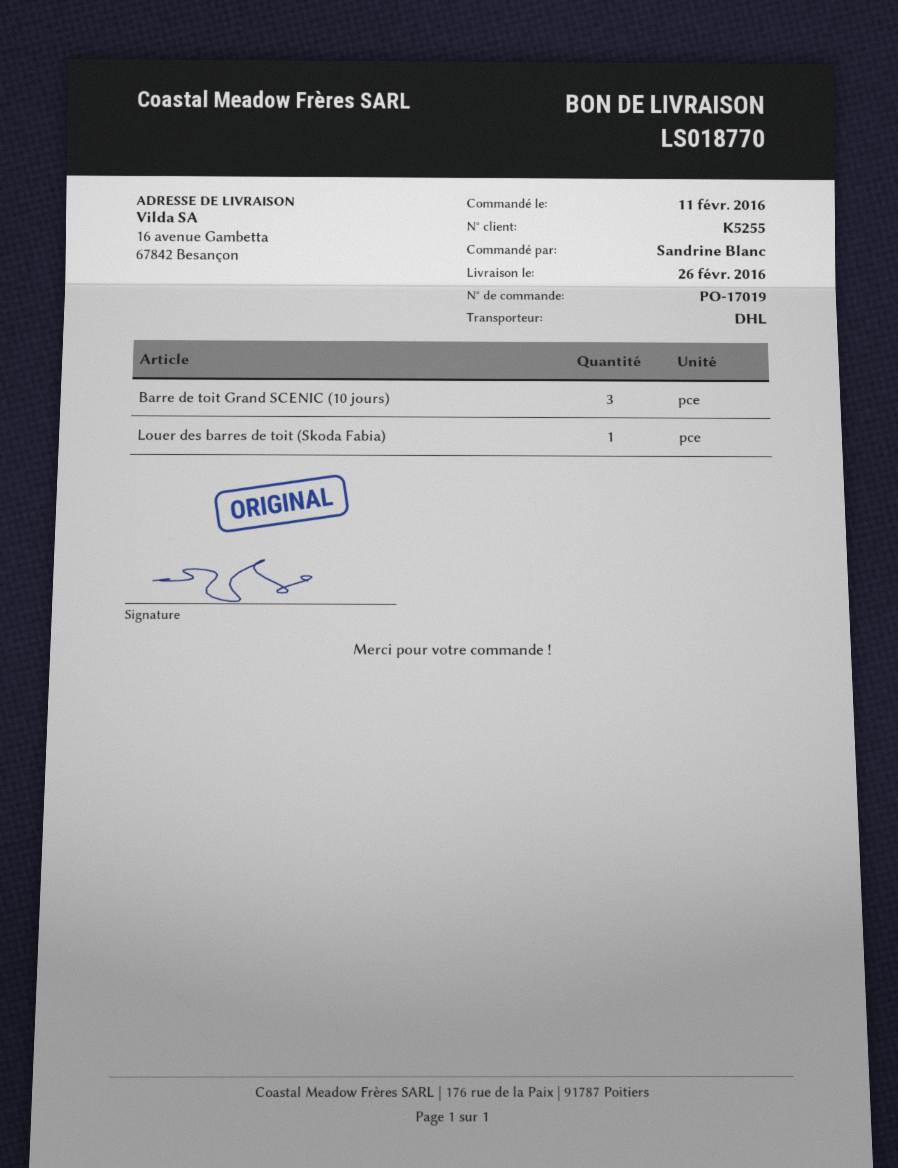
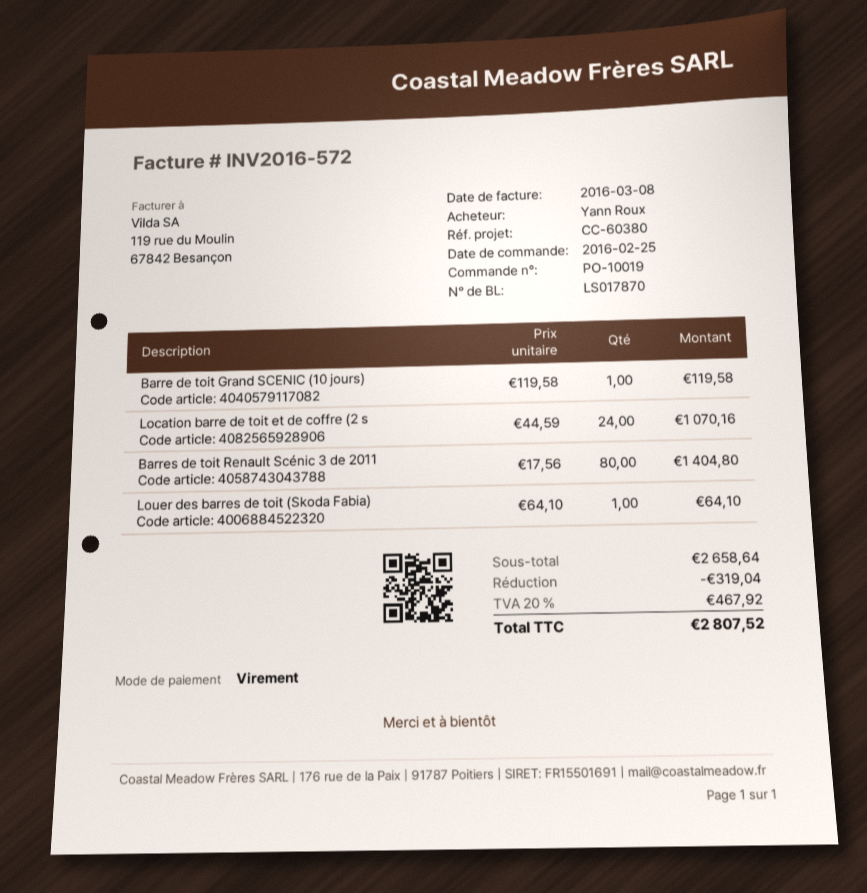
order number: PO-17019 -> PO-10019
order date: 2016-02-11 -> 2016-02-25
delivery note number: LS018770 -> LS017870
ordered by: Sandrine Blanc -> Yann Roux
Barre de toit Grand SCENIC (10 jours): 3 -> 1
Location barre de toit et de coffre (2 s: none -> 24
Barres de toit Renault Scénic 3 de 2011: none -> 80

